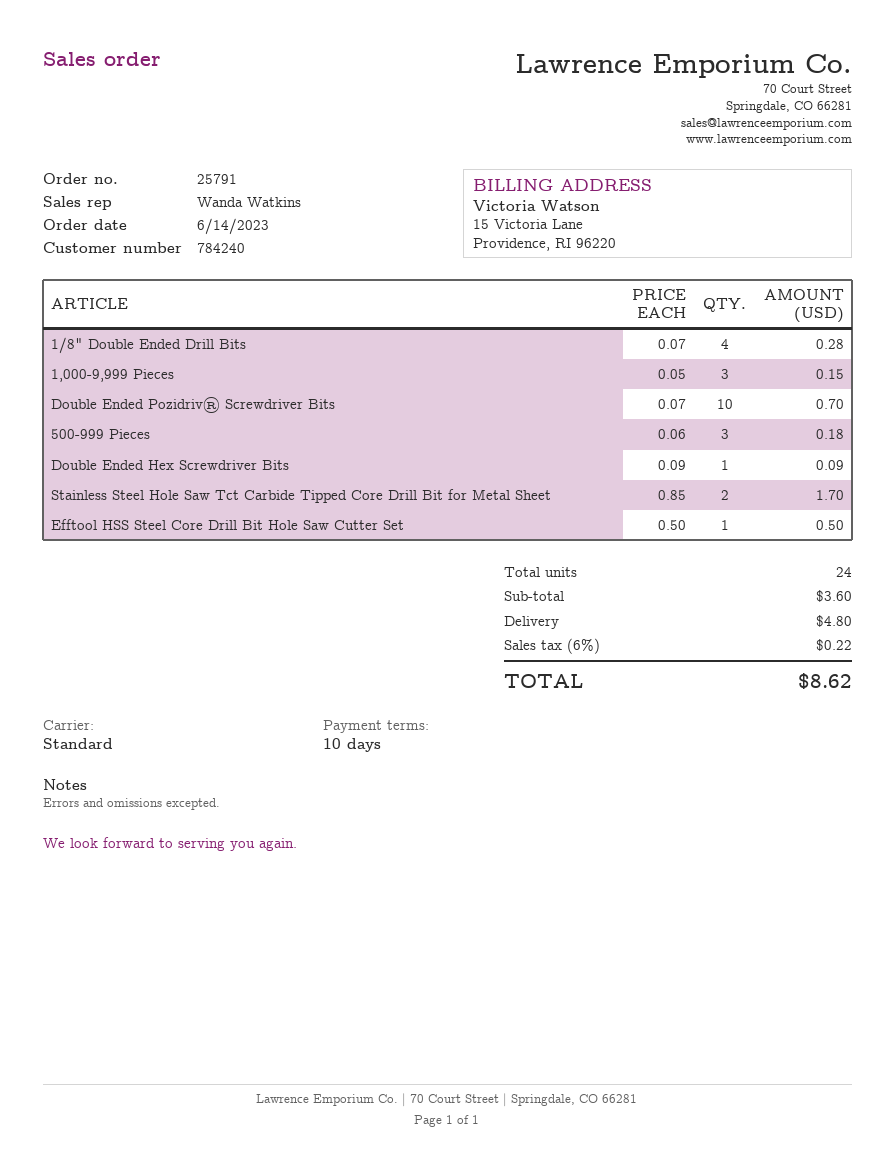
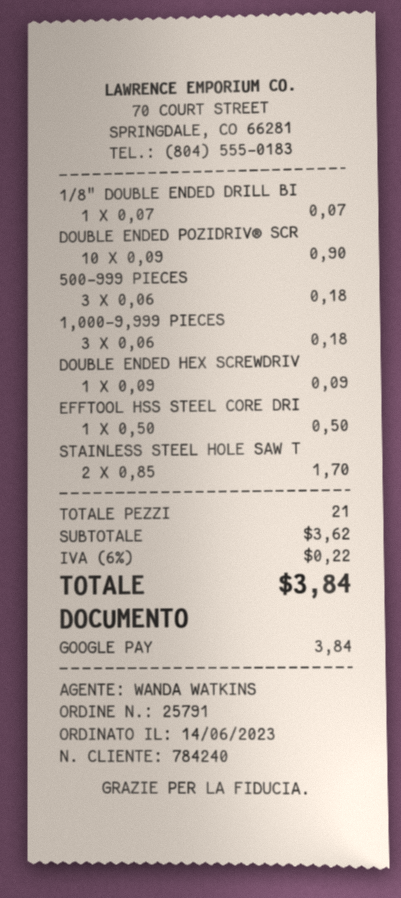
1/8" Double Ended Drill Bits: 4 x 0.07 = 0.28 -> 1 x 0.07 = 0.07
1,000-9,999 Pieces: 3 x 0.05 = 0.15 -> 3 x 0.06 = 0.18
Double Ended Pozidriv® Screwdriver Bits: 10 x 0.07 = 0.70 -> 10 x 0.09 = 0.90
total quantity: 24 -> 21
subtotal: 3.60 -> 3.62
shipping: 4.80 -> none
total: 8.62 -> 3.84

